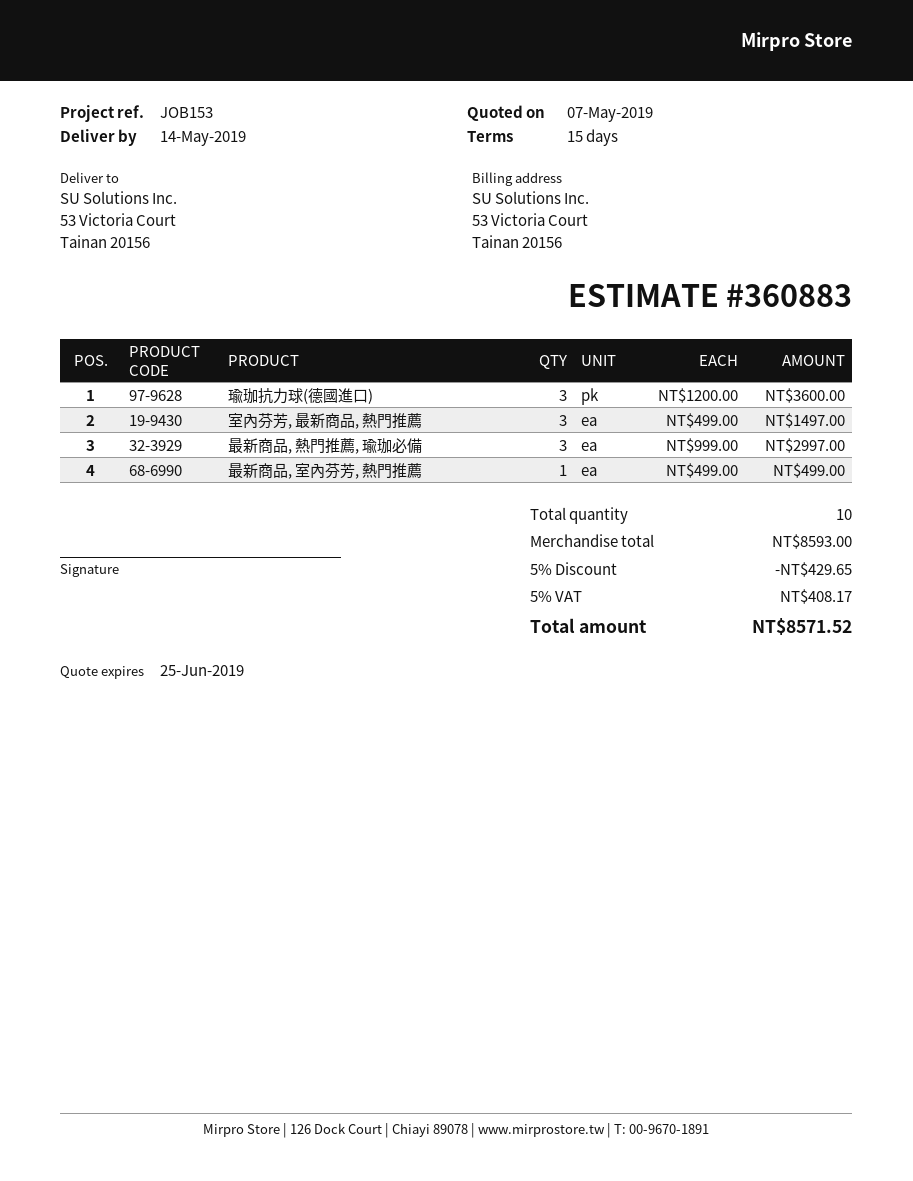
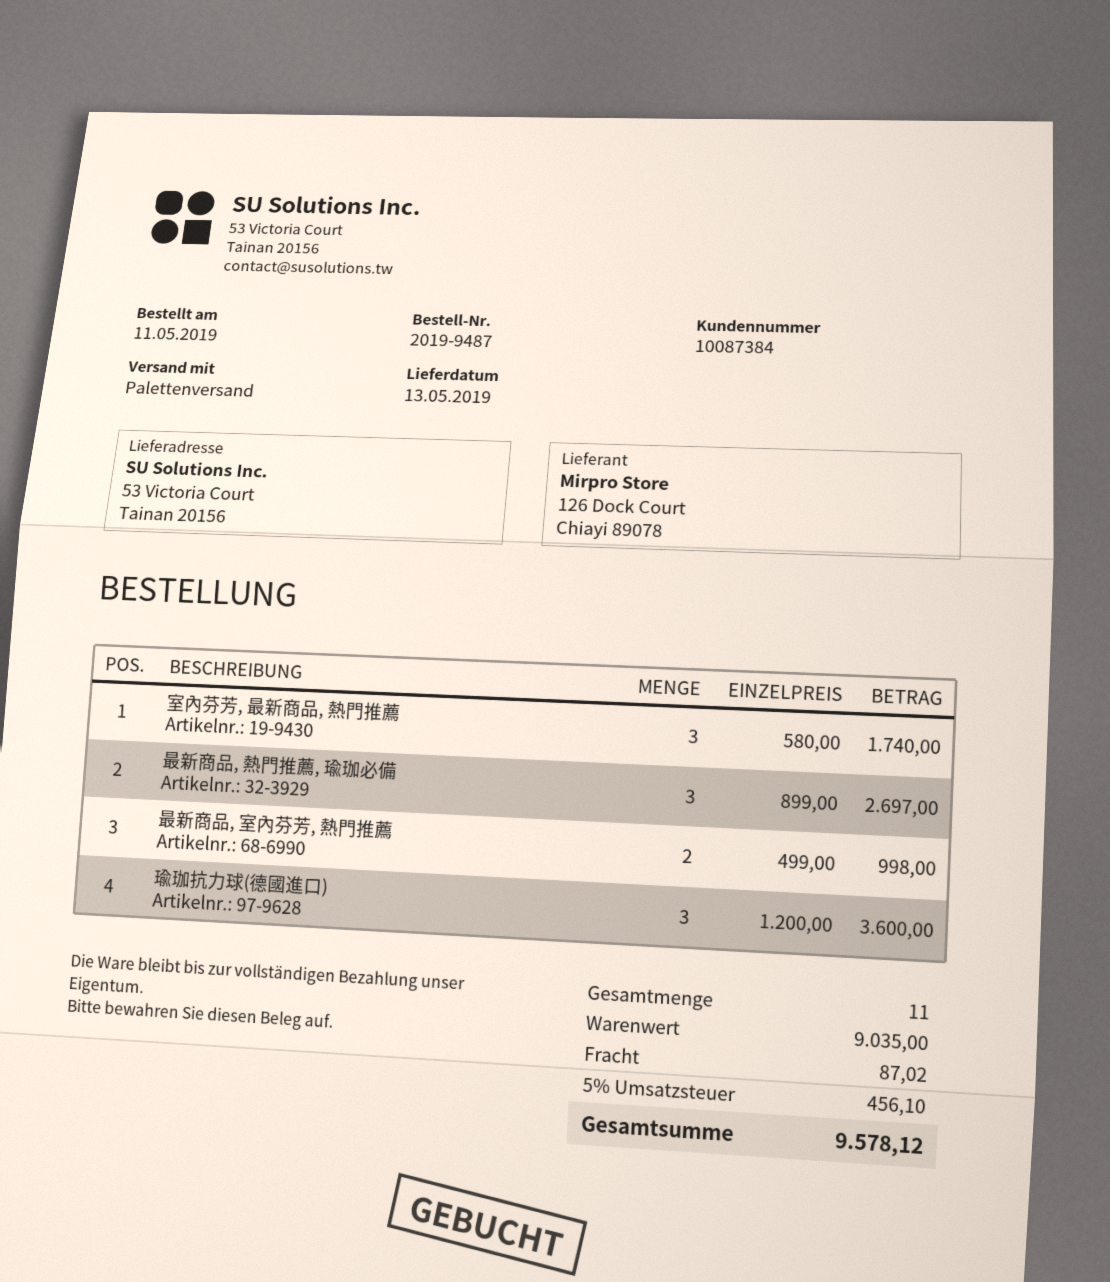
delivery date: 2019-05-14 -> 2019-05-13
室內芬芳, 最新商品, 熱門推薦: 3 x 499.00 = 1497.00 -> 3 x 580.00 = 1740.00
最新商品, 熱門推薦, 瑜珈必備: 3 x 999.00 = 2997.00 -> 3 x 899.00 = 2697.00
最新商品, 室內芬芳, 熱門推薦: 1 x 499.00 = 499.00 -> 2 x 499.00 = 998.00
total quantity: 10 -> 11
subtotal: 8593.00 -> 9035.00
discount: 5% = 429.65 -> none
shipping: none -> 87.02
tax: 5% = 408.17 -> 5% = 456.10
total: 8571.52 -> 9578.12

